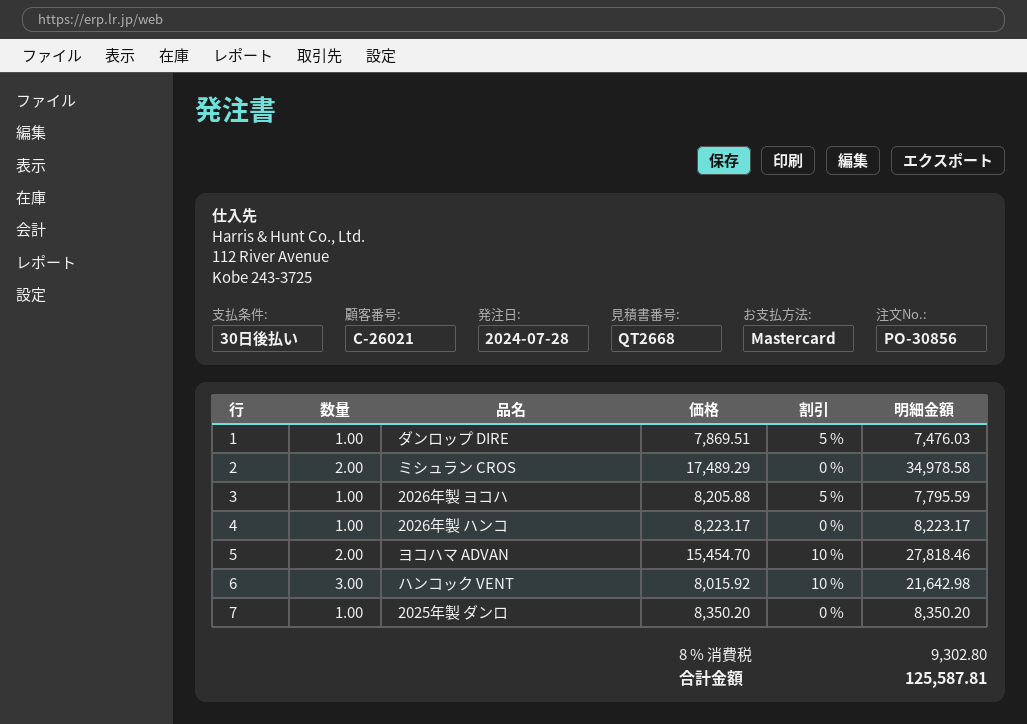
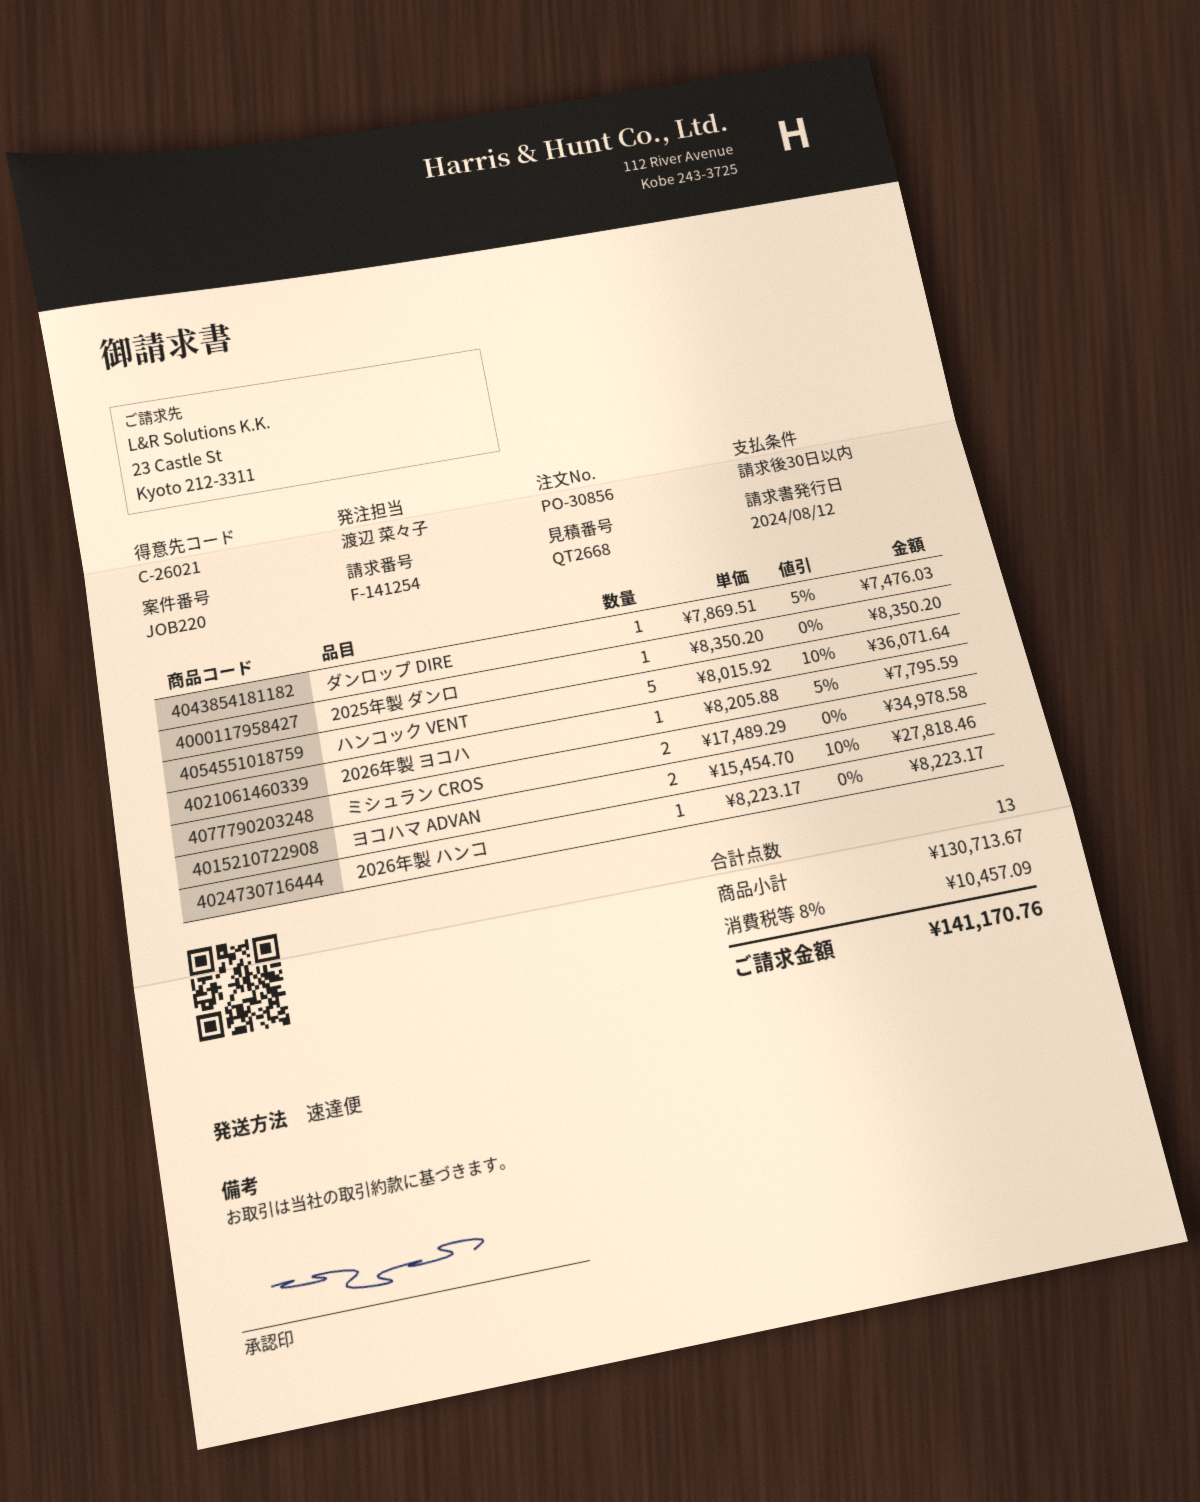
ハンコック VENT: 3 x 8015.92 - 10% = 21642.98 -> 5 x 8015.92 - 10% = 36071.64
tax: 8% = 9302.80 -> 8% = 10457.09
total: 125587.81 -> 141170.76

